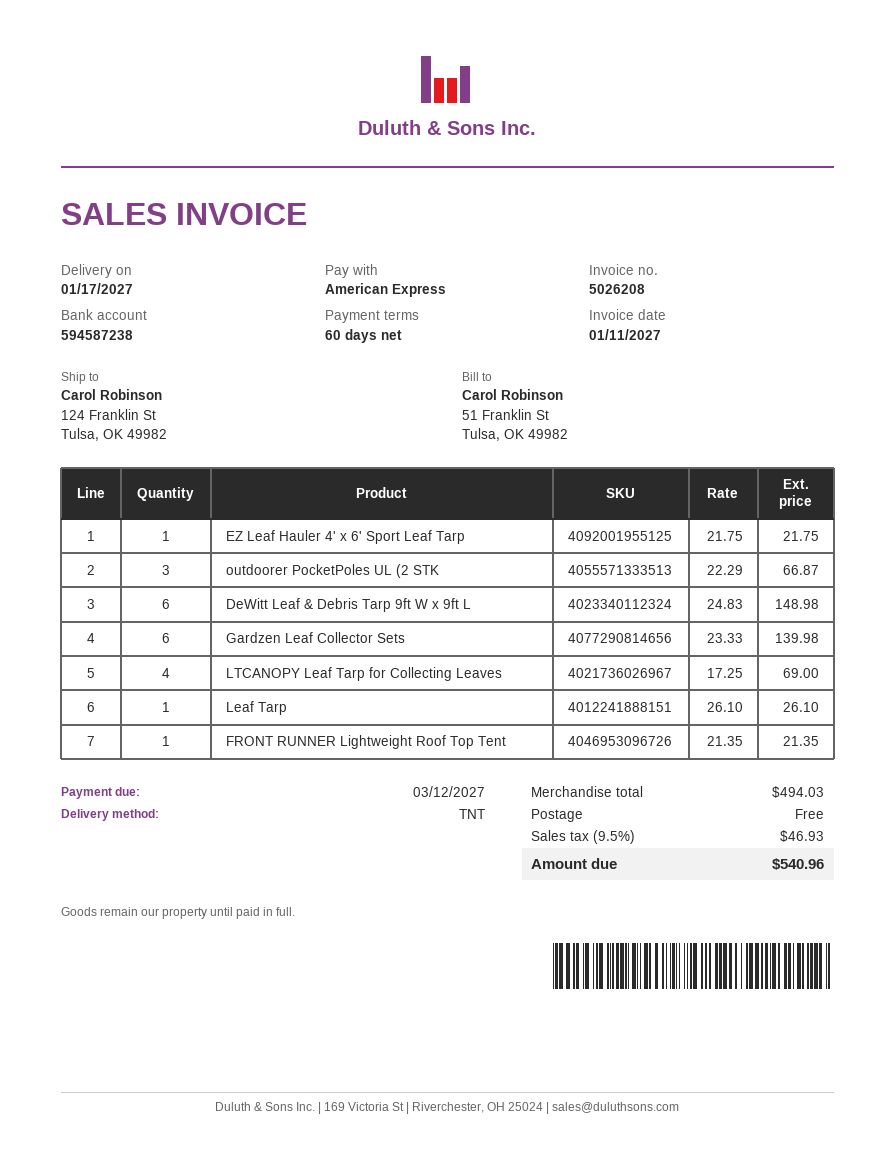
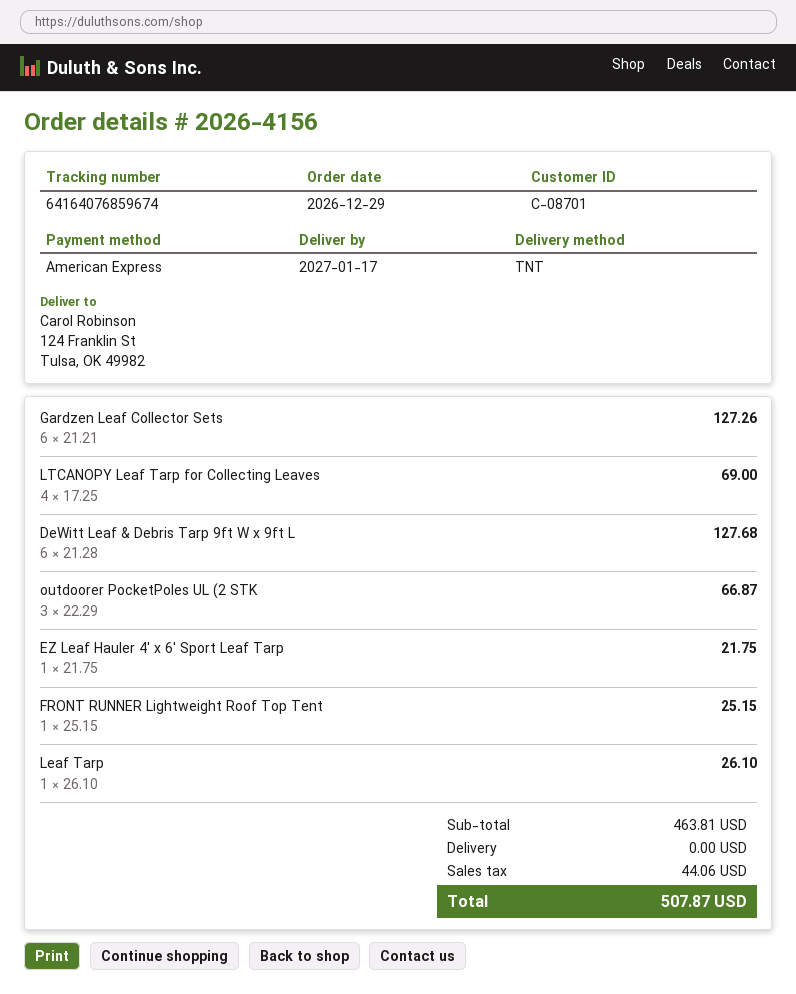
DeWitt Leaf & Debris Tarp 9ft W x 9ft L: 6 x 24.83 = 148.98 -> 6 x 21.28 = 127.68
Gardzen Leaf Collector Sets: 6 x 23.33 = 139.98 -> 6 x 21.21 = 127.26
FRONT RUNNER Lightweight Roof Top Tent: 1 x 21.35 = 21.35 -> 1 x 25.15 = 25.15
subtotal: 494.03 -> 463.81
tax: 46.93 -> 44.06
total: 540.96 -> 507.87

